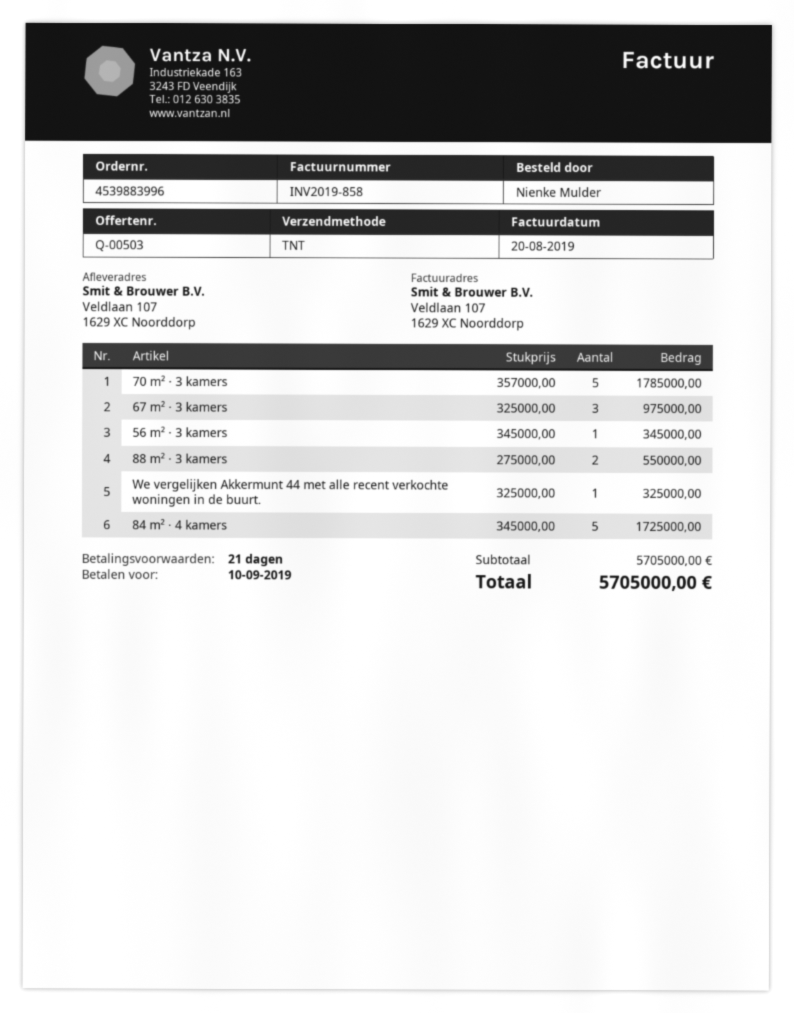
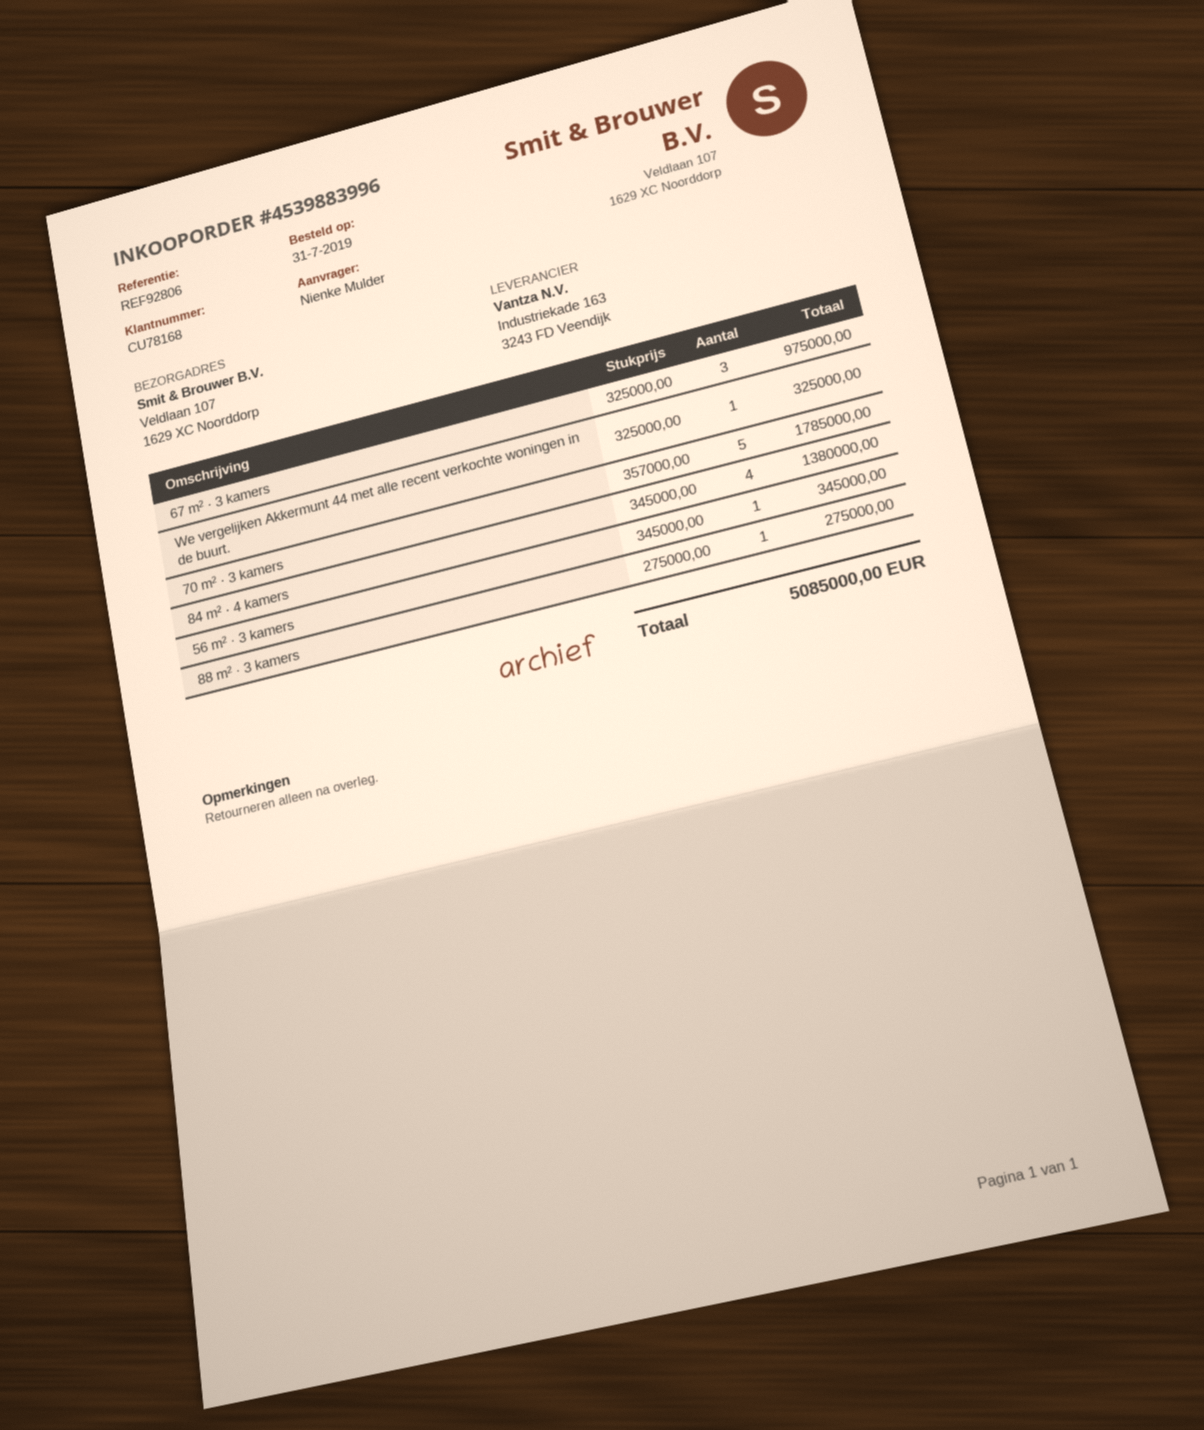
88 m² · 3 kamers: 2 x 275000.00 = 550000.00 -> 1 x 275000.00 = 275000.00
84 m² · 4 kamers: 5 x 345000.00 = 1725000.00 -> 4 x 345000.00 = 1380000.00
total: 5705000.00 -> 5085000.00

